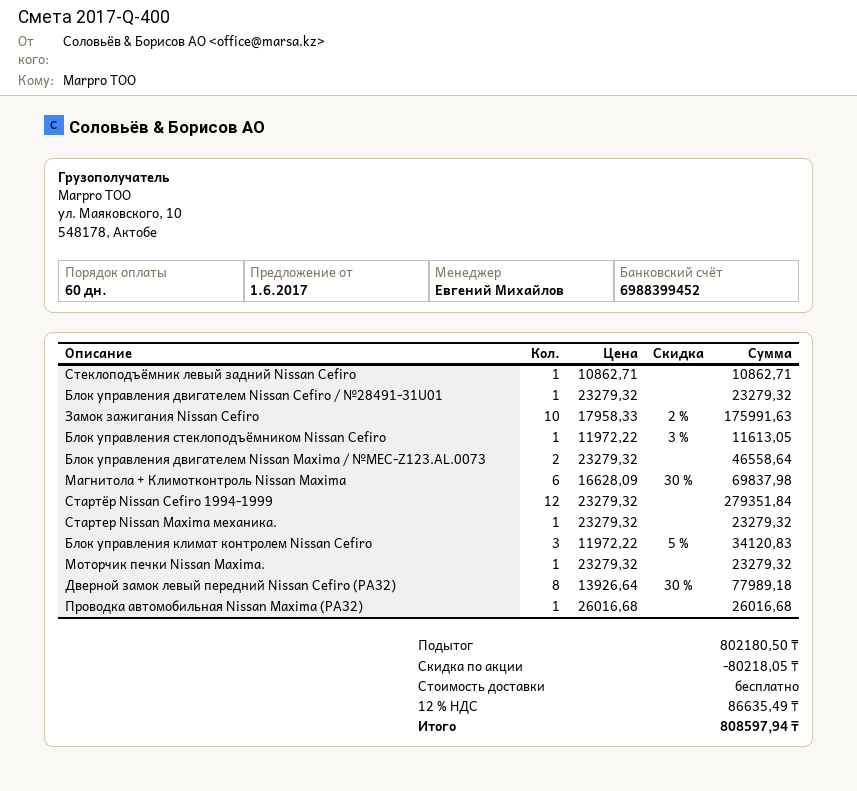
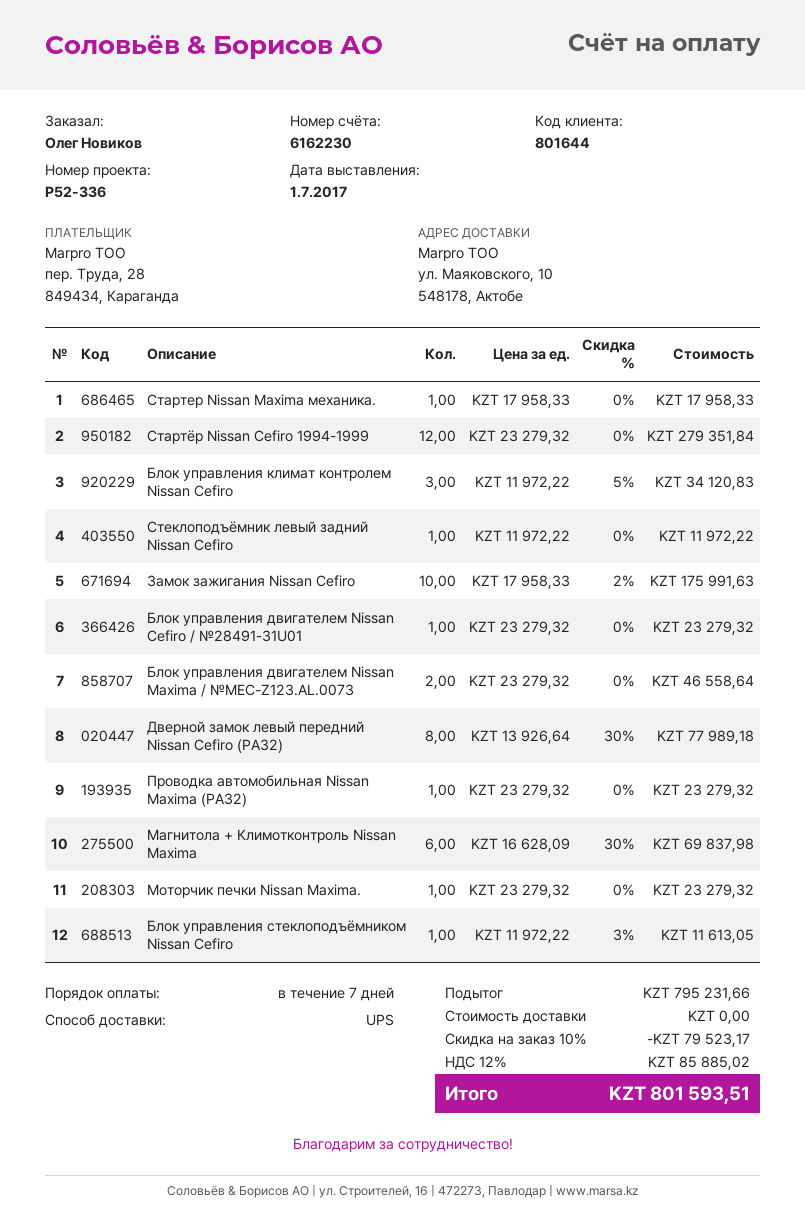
payment terms: 60 days -> 7 days
Стеклоподъёмник левый задний Nissan Cefiro: 1 x 10862.71 = 10862.71 -> 1 x 11972.22 = 11972.22
Стартер Nissan Maxima механика.: 1 x 23279.32 = 23279.32 -> 1 x 17958.33 = 17958.33
Проводка автомобильная Nissan Maxima (PA32): 1 x 26016.68 = 26016.68 -> 1 x 23279.32 = 23279.32
subtotal: 802180.50 -> 795231.66
discount: 80218.05 -> 79523.17
tax: 12% = 86635.49 -> 12% = 85885.02
total: 808597.94 -> 801593.51

